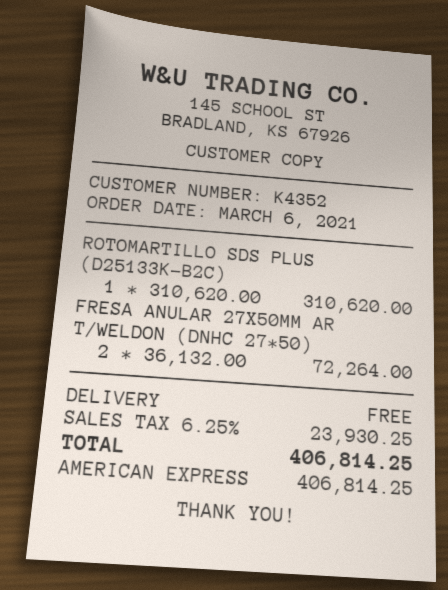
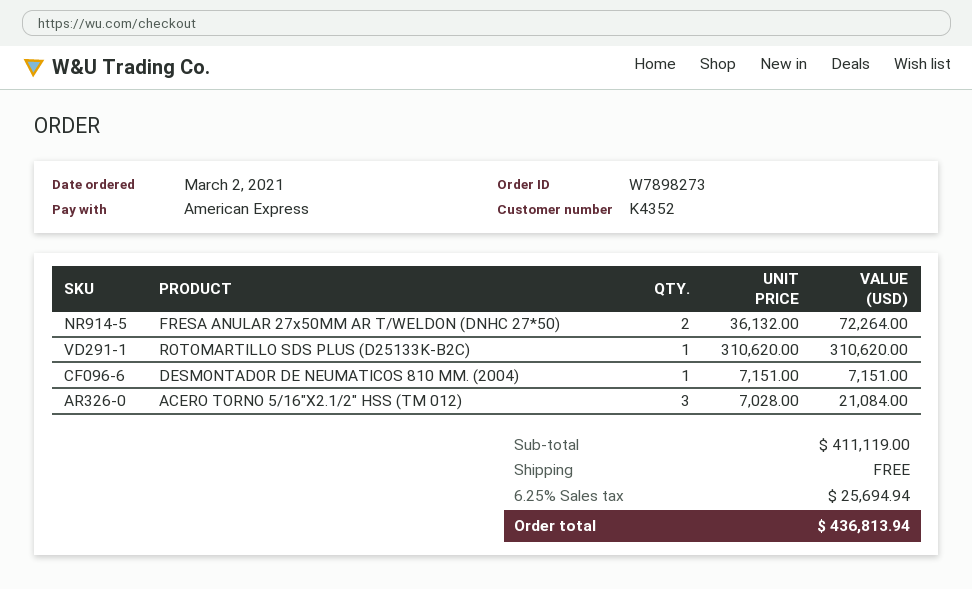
order date: 2021-03-06 -> 2021-03-02
DESMONTADOR DE NEUMATICOS 810 MM. (2004): none -> 1 x 7151.00 = 7151.00
ACERO TORNO 5/16″X2.1/2″ HSS (TM 012): none -> 3 x 7028.00 = 21084.00
tax: 6.25% = 23930.25 -> 6.25% = 25694.94
total: 406814.25 -> 436813.94

